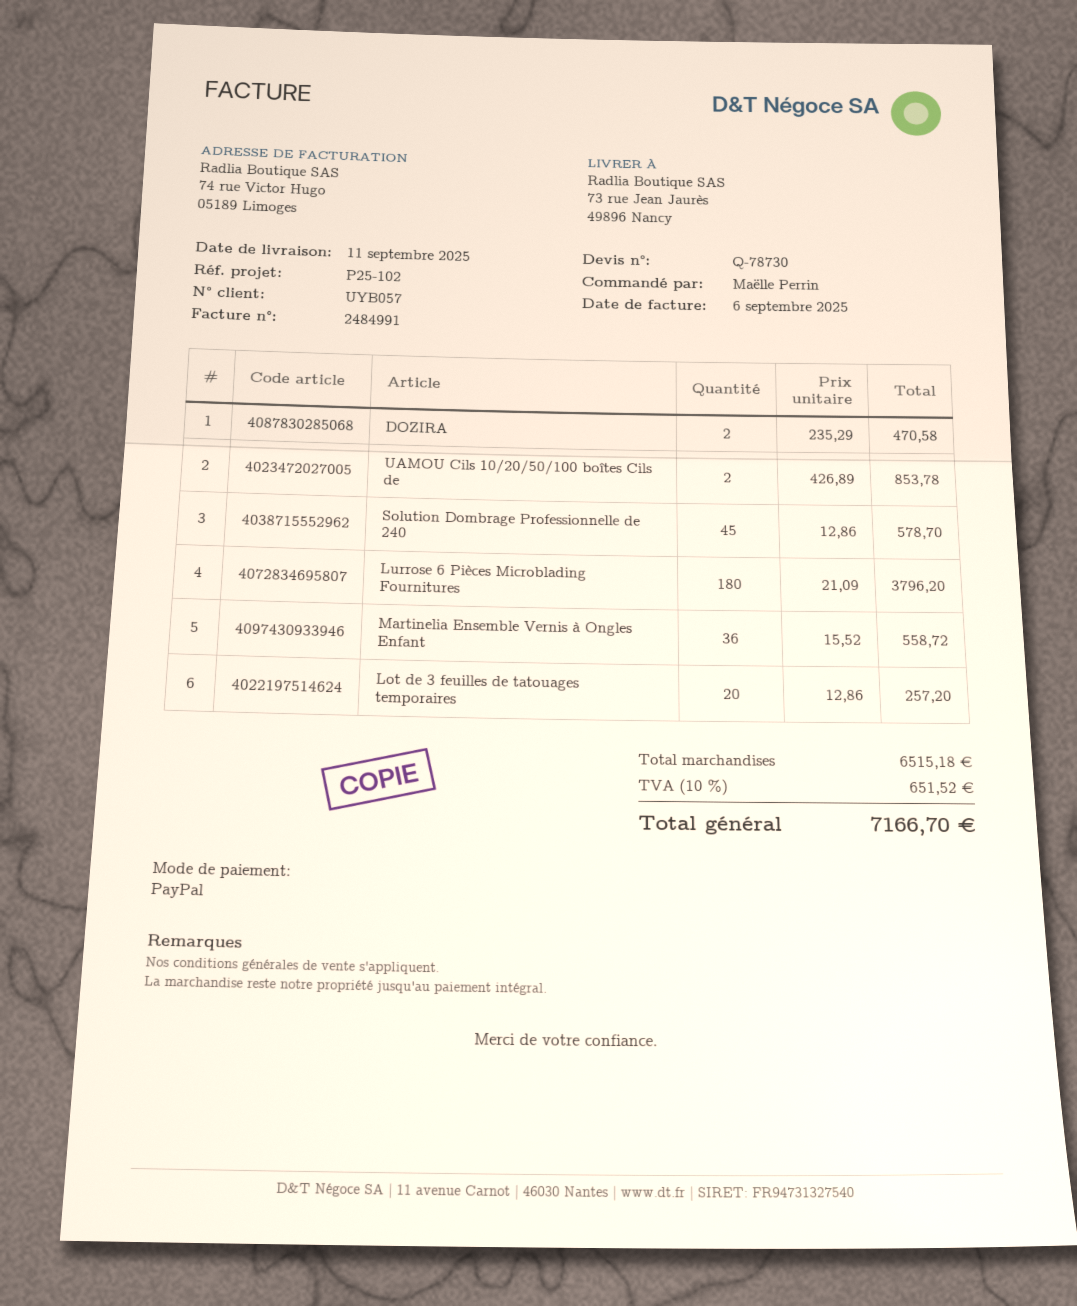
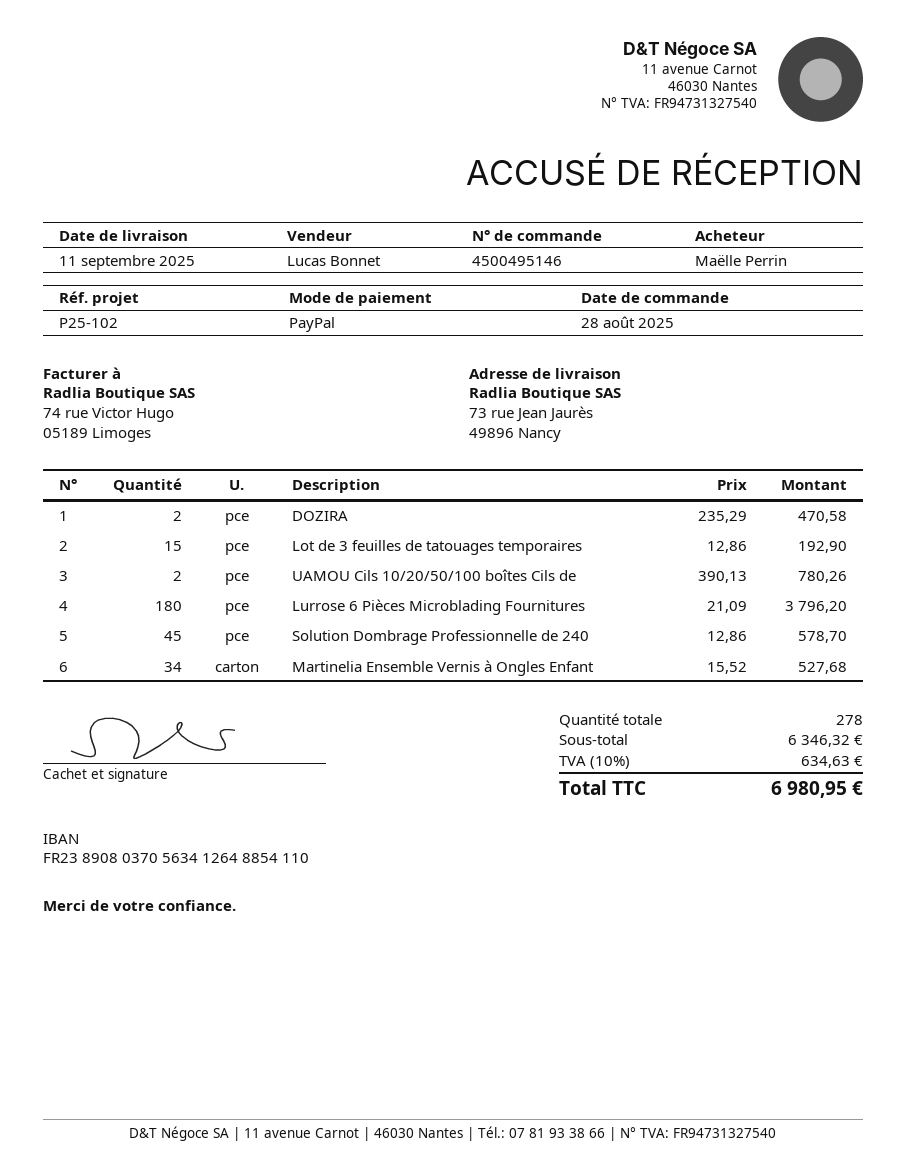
UAMOU Cils 10/20/50/100 boîtes Cils de: 2 x 426.89 = 853.78 -> 2 x 390.13 = 780.26
Martinelia Ensemble Vernis à Ongles Enfant: 36 x 15.52 = 558.72 -> 34 x 15.52 = 527.68
Lot de 3 feuilles de tatouages temporaires: 20 x 12.86 = 257.20 -> 15 x 12.86 = 192.90
subtotal: 6515.18 -> 6346.32
tax: 10% = 651.52 -> 10% = 634.63
total: 7166.70 -> 6980.95

